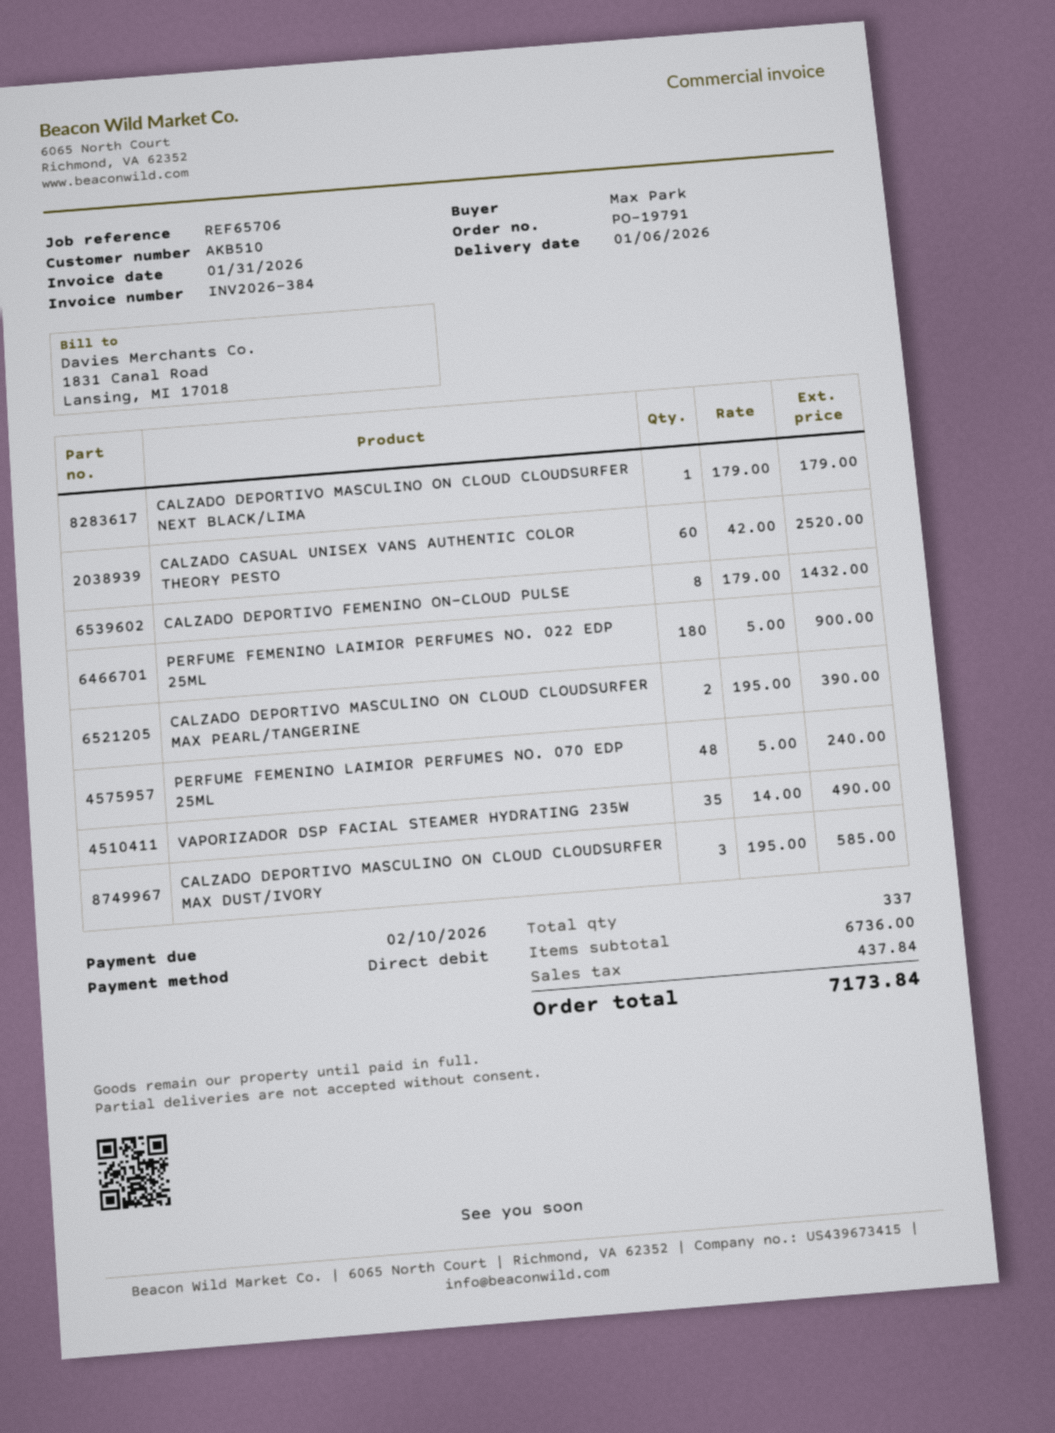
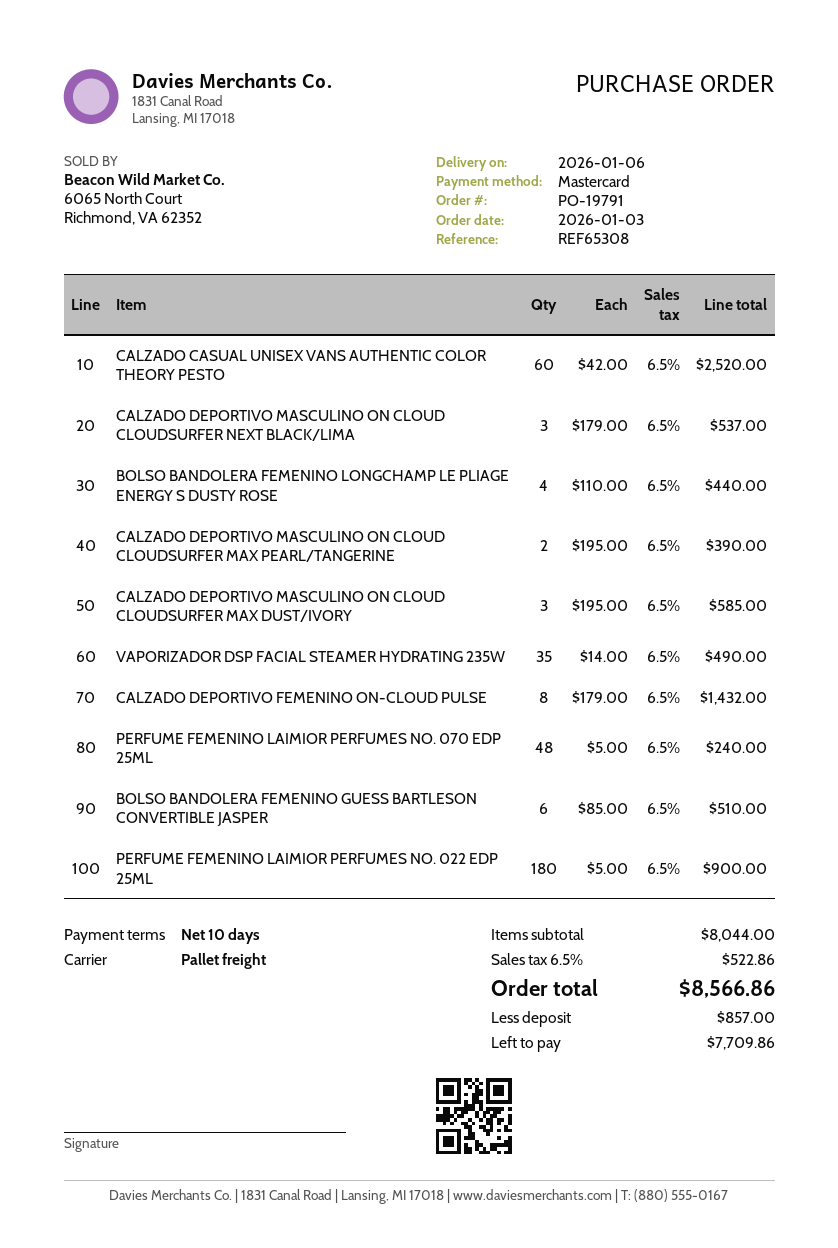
reference: REF65706 -> REF65308
payment method: direct debit -> Mastercard
CALZADO DEPORTIVO MASCULINO ON CLOUD CLOUDSURFER NEXT BLACK/LIMA: 1 x 179.00 = 179.00 -> 3 x 179.00 = 537.00
BOLSO BANDOLERA FEMENINO LONGCHAMP LE PLIAGE ENERGY S DUSTY ROSE: none -> 4 x 110.00 = 440.00
BOLSO BANDOLERA FEMENINO GUESS BARTLESON CONVERTIBLE JASPER: none -> 6 x 85.00 = 510.00
subtotal: 6736.00 -> 8044.00
tax: 437.84 -> 522.86
total: 7173.84 -> 8566.86

